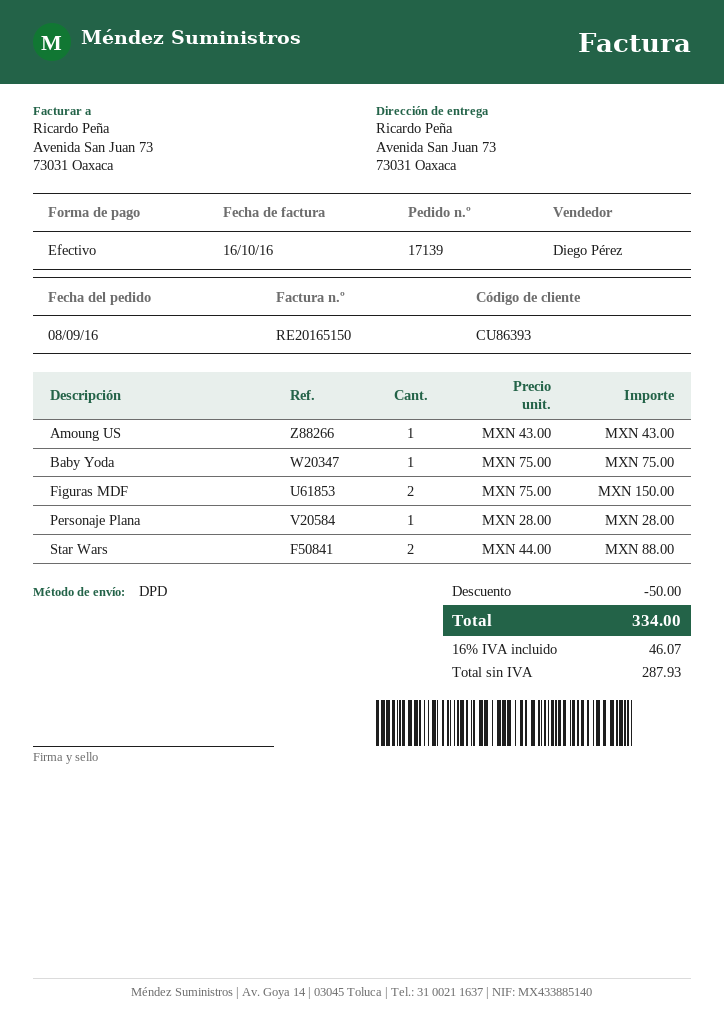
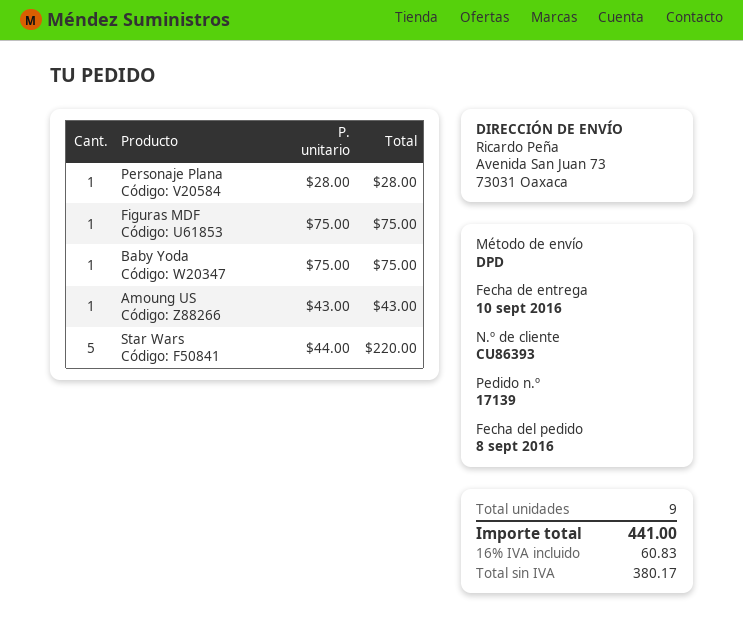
Figuras MDF: 2 x 75.00 = 150.00 -> 1 x 75.00 = 75.00
Star Wars: 2 x 44.00 = 88.00 -> 5 x 44.00 = 220.00
discount: 50.00 -> none
net: 287.93 -> 380.17
tax: 16% = 46.07 -> 16% = 60.83
total: 334.00 -> 441.00

